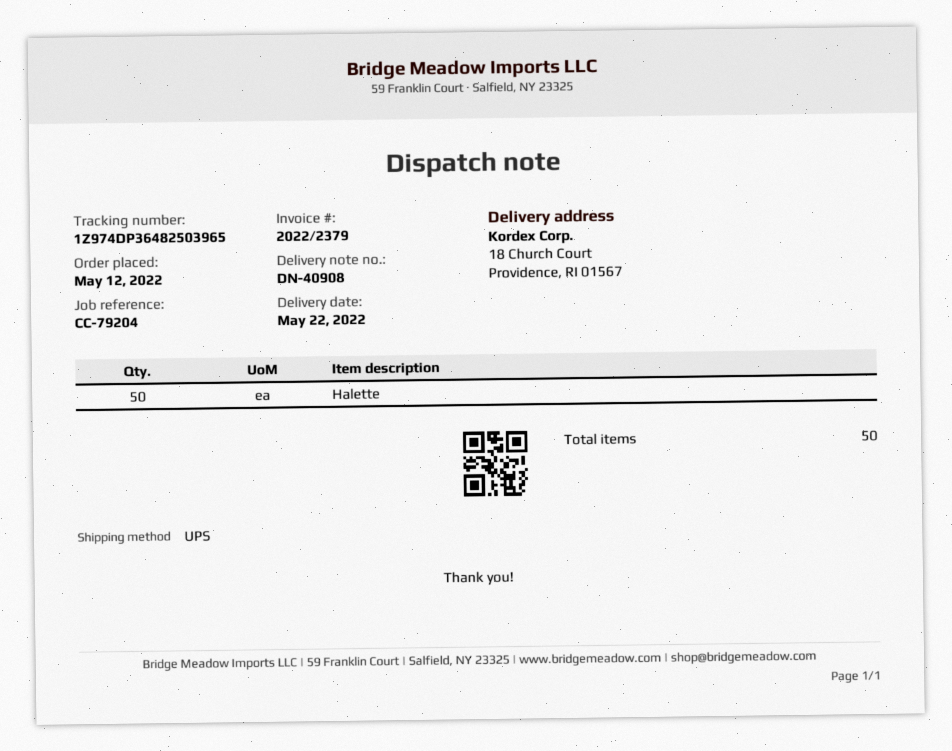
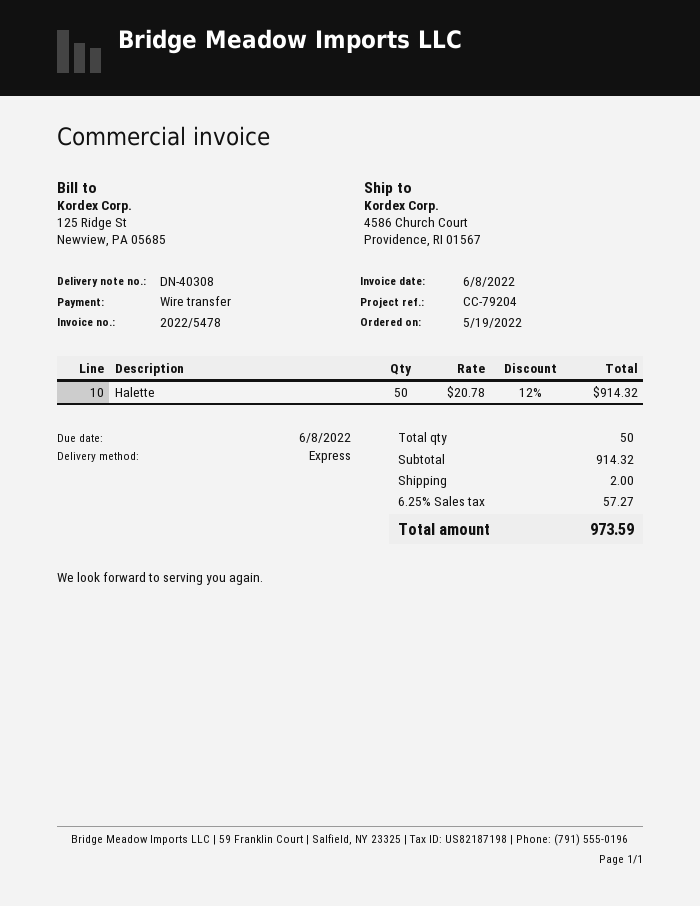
order date: 2022-05-12 -> 2022-05-19
delivery note number: DN-40908 -> DN-40308
invoice number: 2022/2379 -> 2022/5478
shipping method: UPS -> express
ship to: 18 Church Court, Providence, RI 01567 -> 4586 Church Court, Providence, RI 01567

